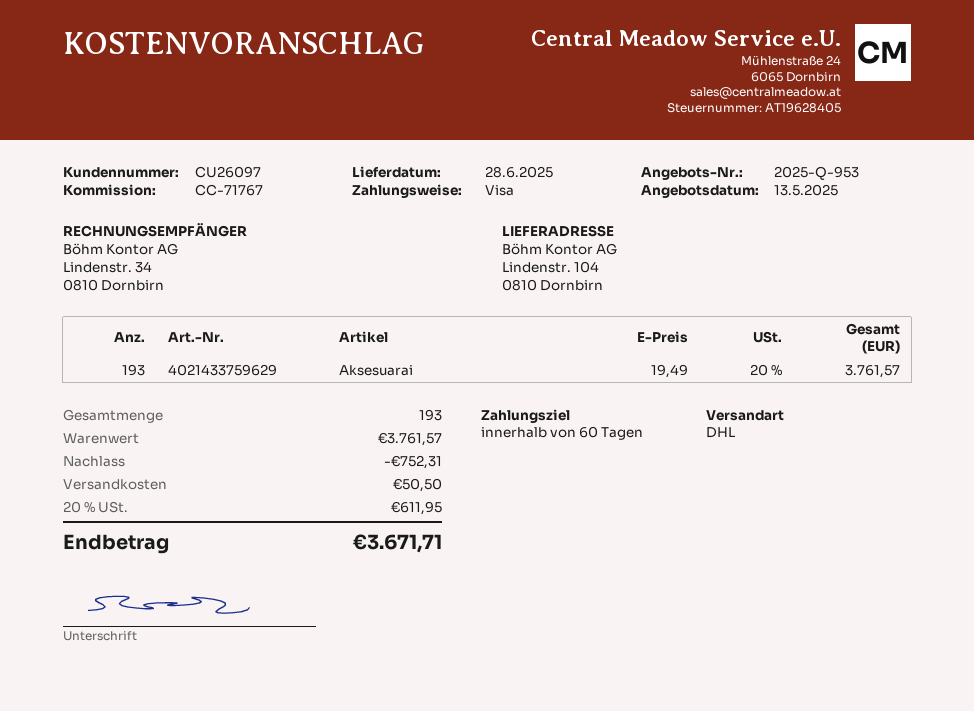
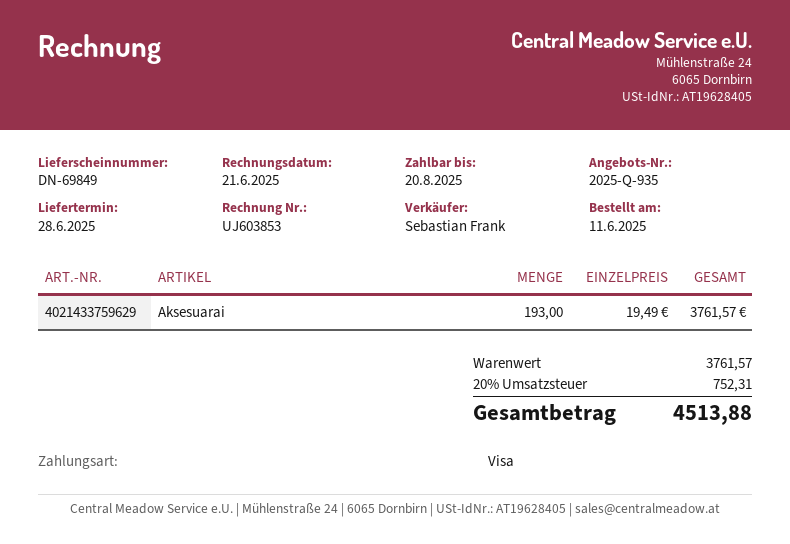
quote number: 2025-Q-953 -> 2025-Q-935
discount: 752.31 -> none
shipping: 50.50 -> none
tax: 20% = 611.95 -> 20% = 752.31
total: 3671.71 -> 4513.88

